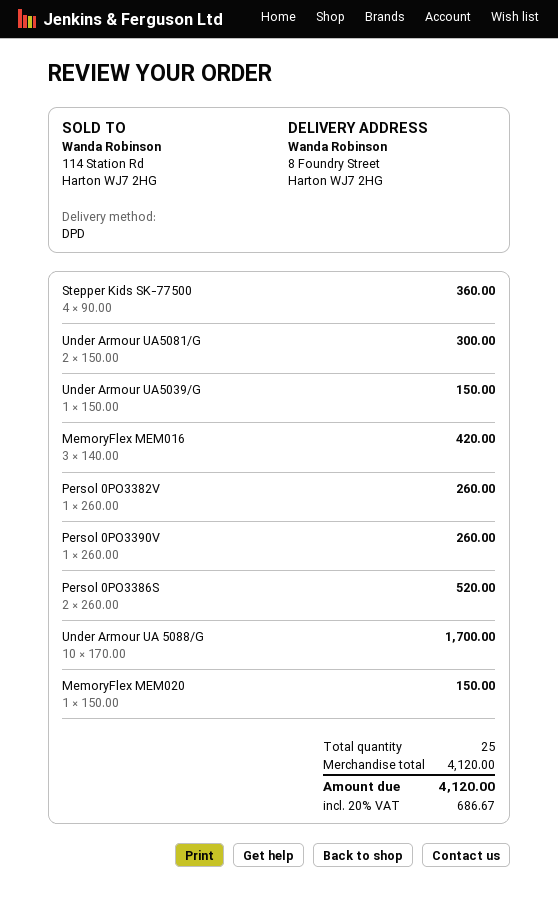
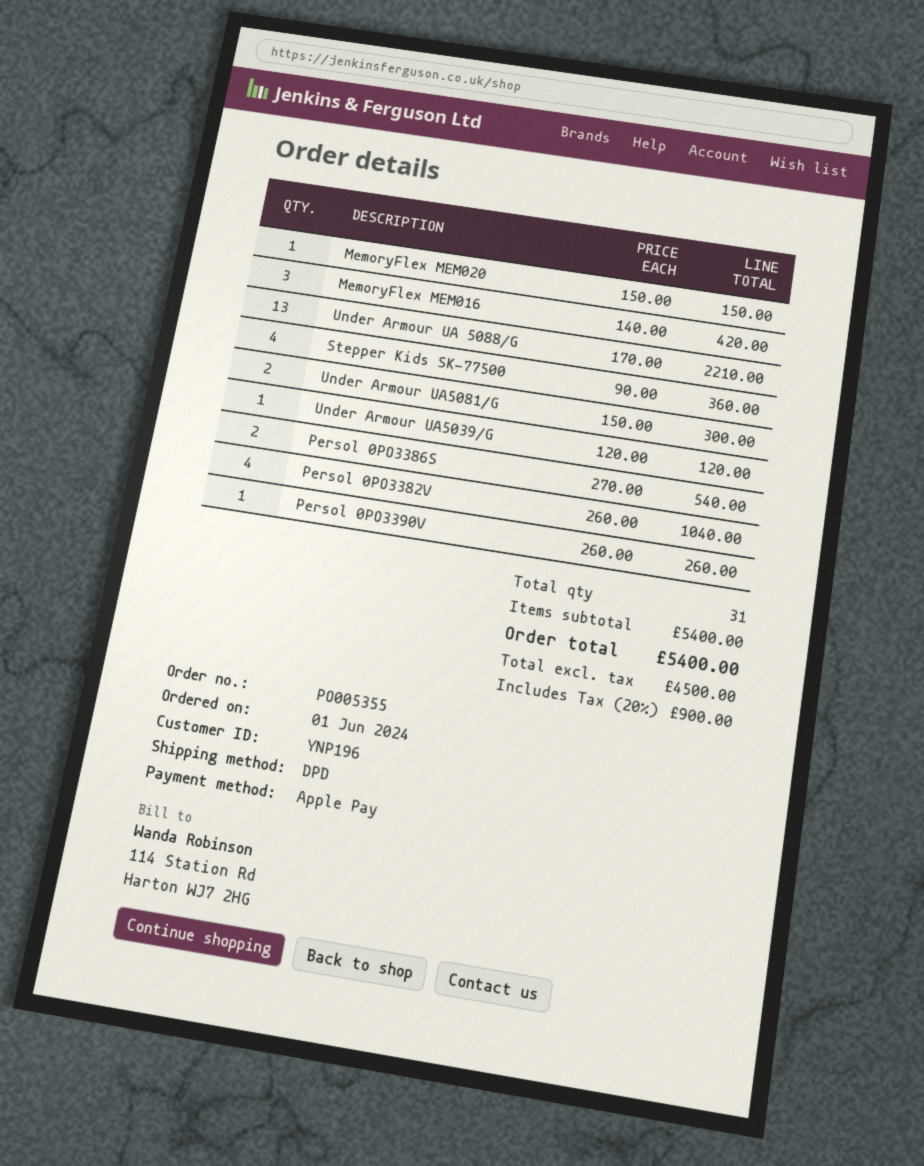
Under Armour UA5039/G: 1 x 150.00 = 150.00 -> 1 x 120.00 = 120.00
Persol 0PO3382V: 1 x 260.00 = 260.00 -> 4 x 260.00 = 1040.00
Persol 0PO3386S: 2 x 260.00 = 520.00 -> 2 x 270.00 = 540.00
Under Armour UA 5088/G: 10 x 170.00 = 1700.00 -> 13 x 170.00 = 2210.00
total quantity: 25 -> 31
subtotal: 4120.00 -> 5400.00
tax: 20% = 686.67 -> 20% = 900.00
total: 4120.00 -> 5400.00

